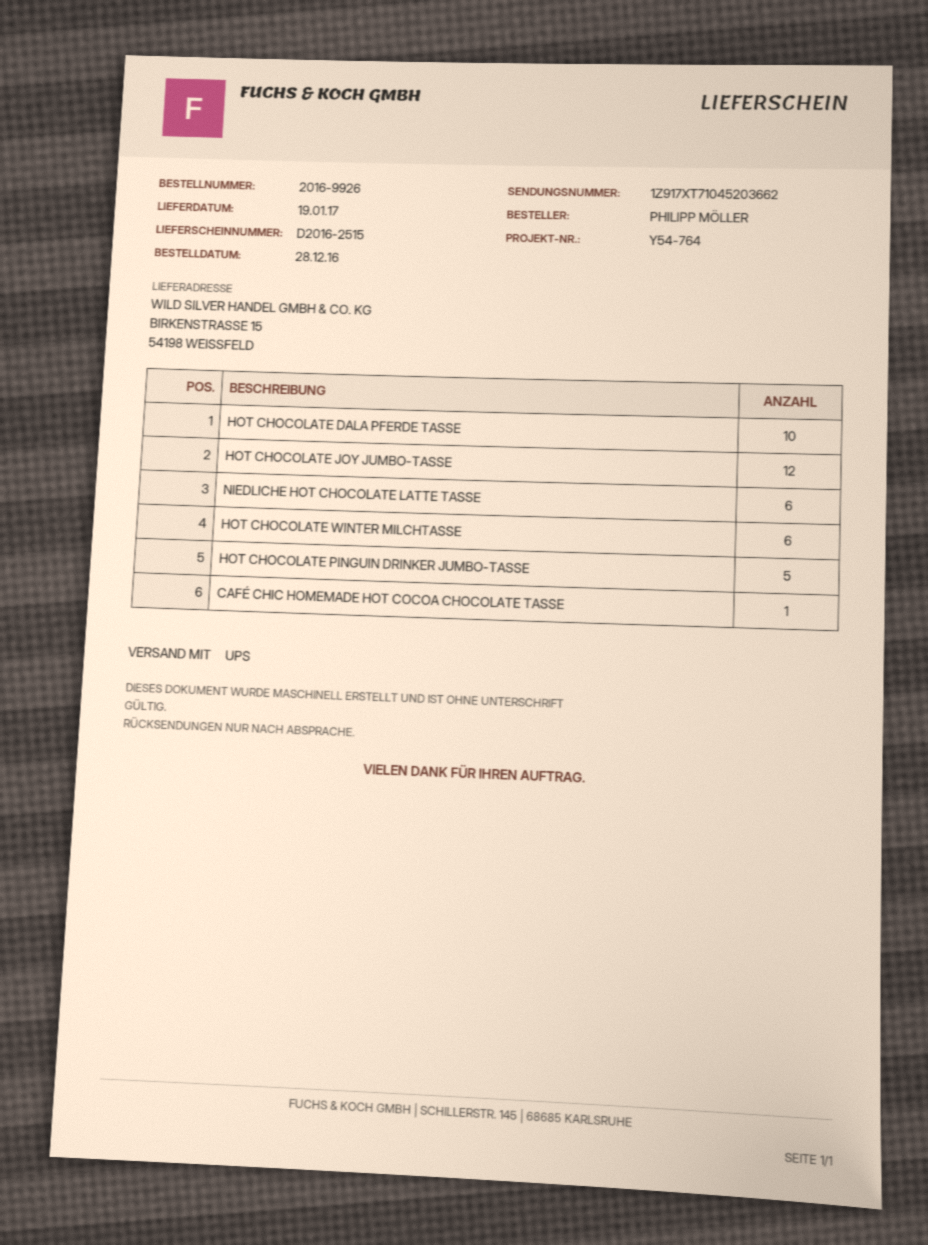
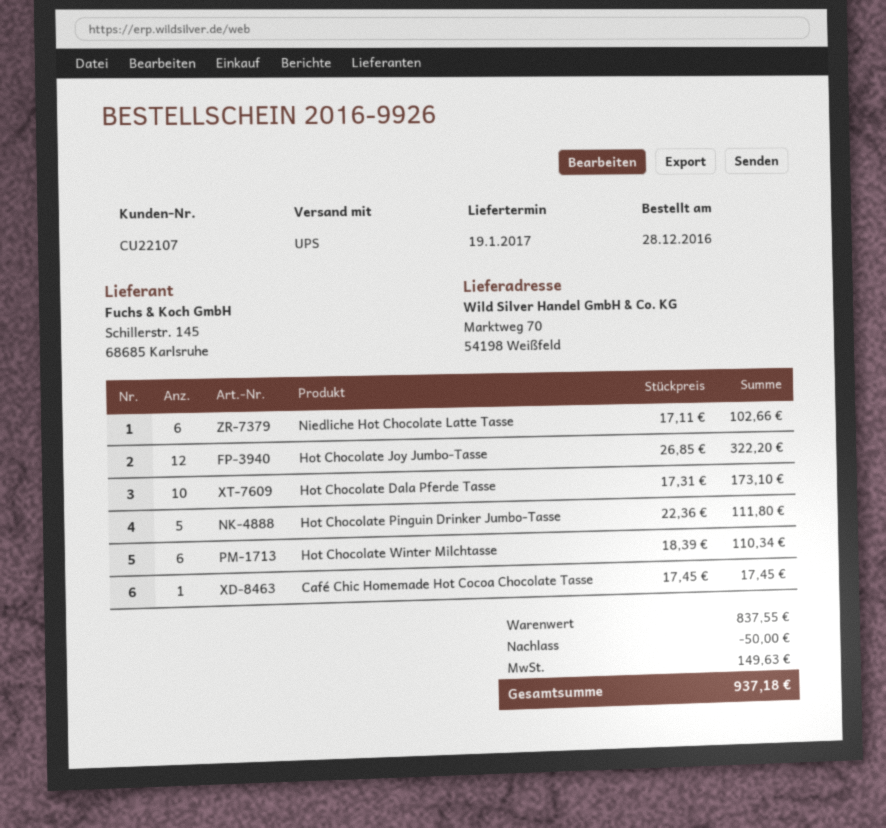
ship to: BIRKENSTRASSE 15, 54198 WEISSFELD -> Marktweg 70, 54198 Weißfeld

